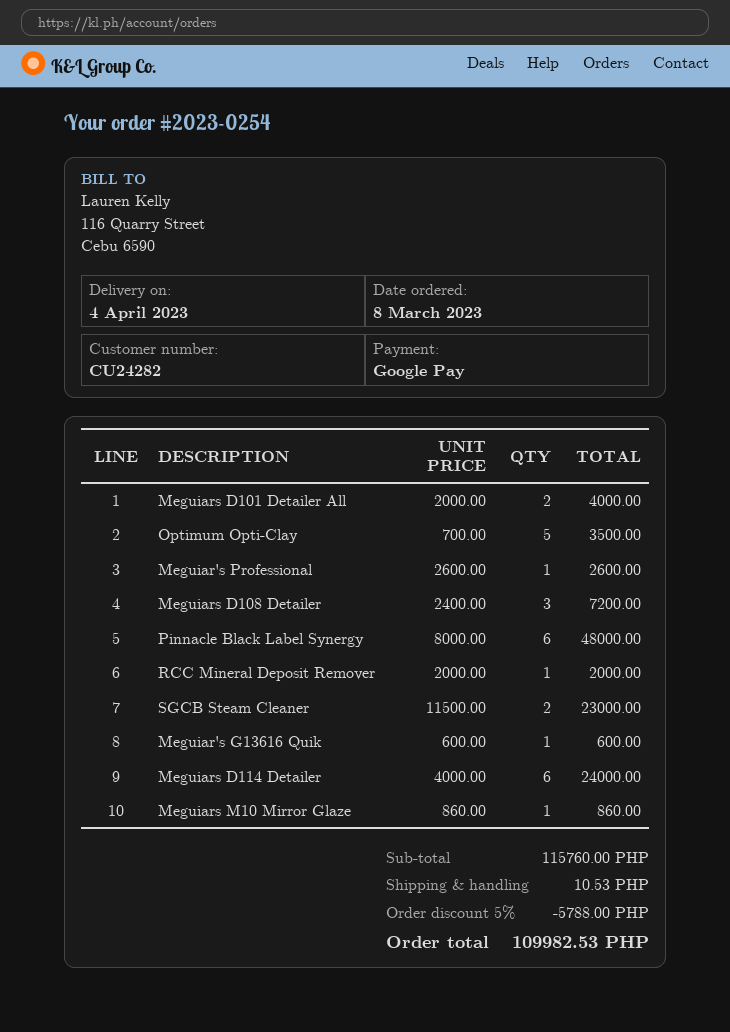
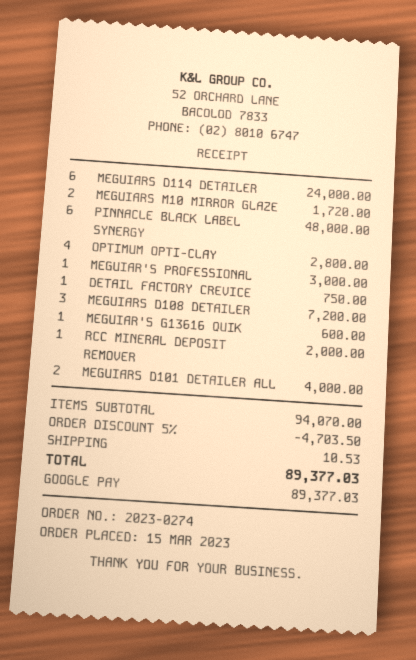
order number: 2023-0254 -> 2023-0274
order date: 2023-03-08 -> 2023-03-15
Optimum Opti-Clay: 5 for 3500.00 -> 4 for 2800.00
Meguiar's Professional: 1 for 2600.00 -> 1 for 3000.00
SGCB Steam Cleaner: 2 for 23000.00 -> none
Meguiars M10 Mirror Glaze: 1 for 860.00 -> 2 for 1720.00
DETAIL FACTORY CREVICE: none -> 1 for 750.00
subtotal: 115760.00 -> 94070.00
discount: 5% = 5788.00 -> 5% = 4703.50
total: 109982.53 -> 89377.03

